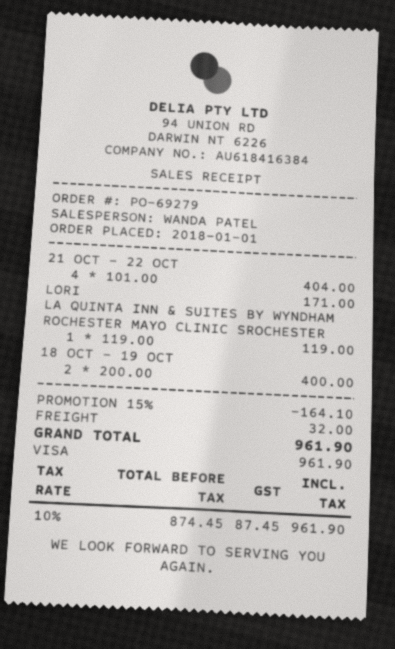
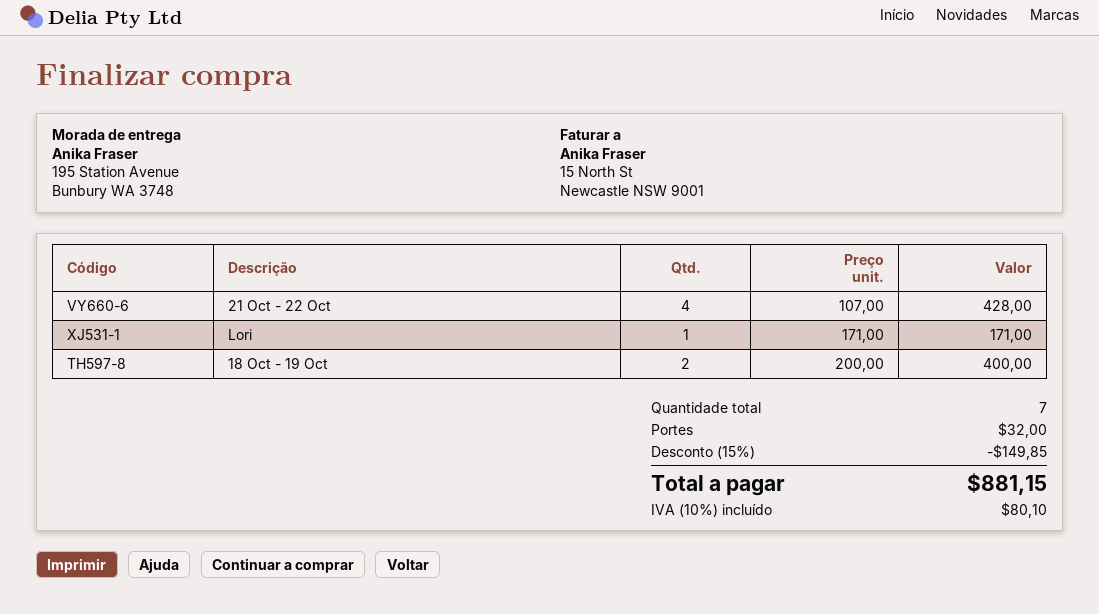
21 OCT - 22 OCT: 4 x 101.00 = 404.00 -> 4 x 107.00 = 428.00
LA QUINTA INN & SUITES BY WYNDHAM ROCHESTER MAYO CLINIC SROCHESTER: 1 x 119.00 = 119.00 -> none
discount: 15% = 164.10 -> 15% = 149.85
tax: 10% = 87.45 -> 10% = 80.10
total: 961.90 -> 881.15

